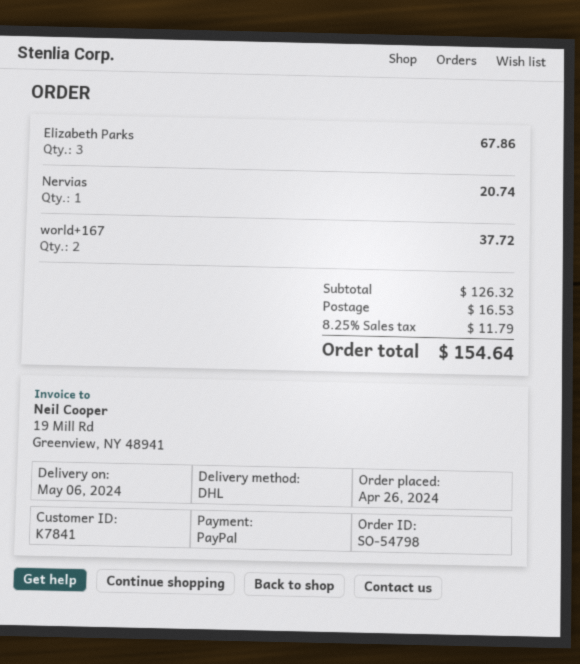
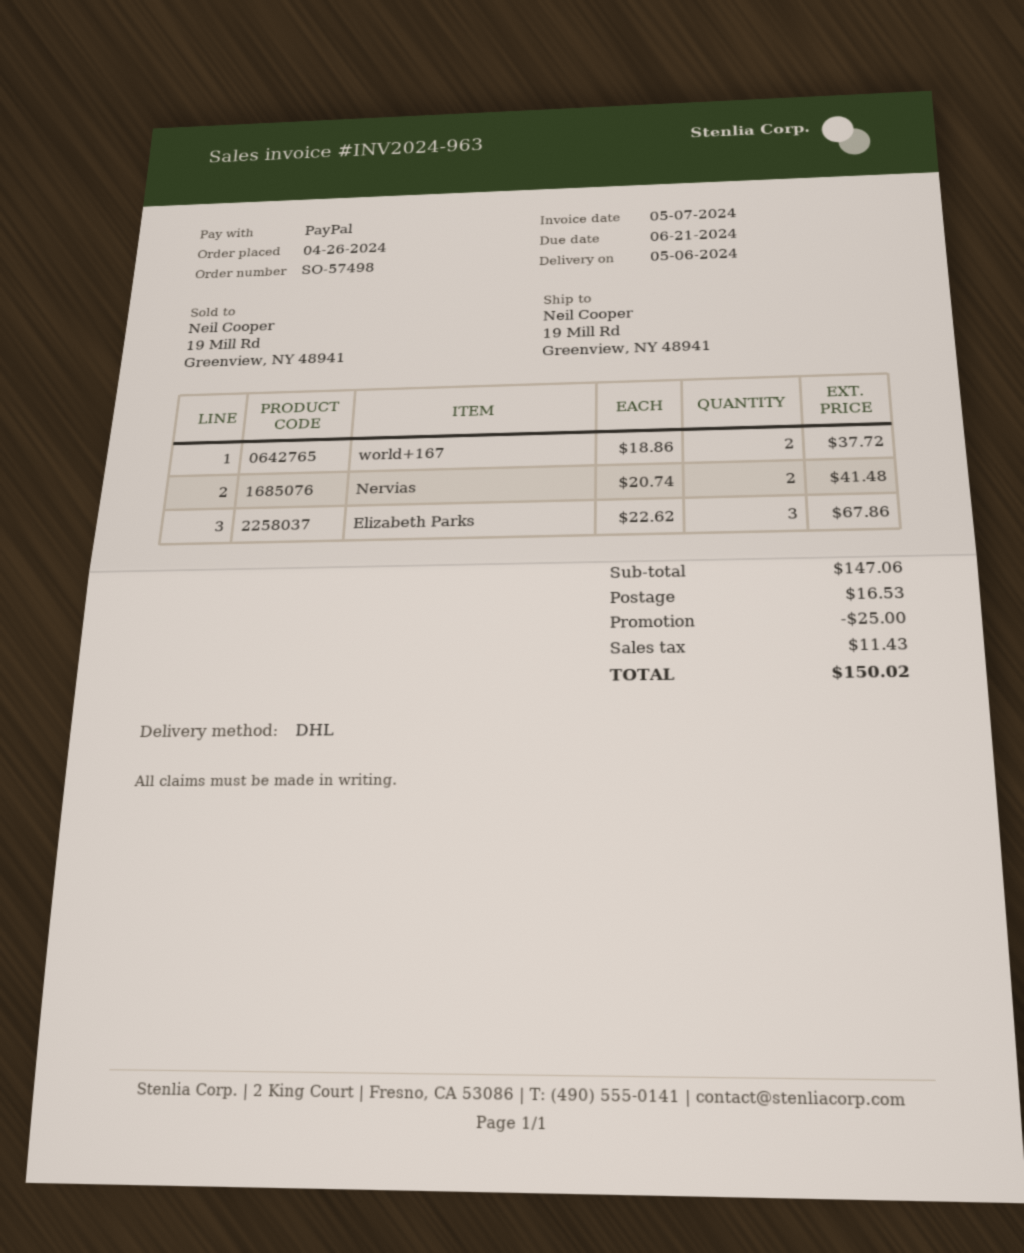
order number: SO-54798 -> SO-57498
Nervias: 1 for 20.74 -> 2 for 41.48
subtotal: 126.32 -> 147.06
discount: none -> 25.00
tax: 11.79 -> 11.43
total: 154.64 -> 150.02

